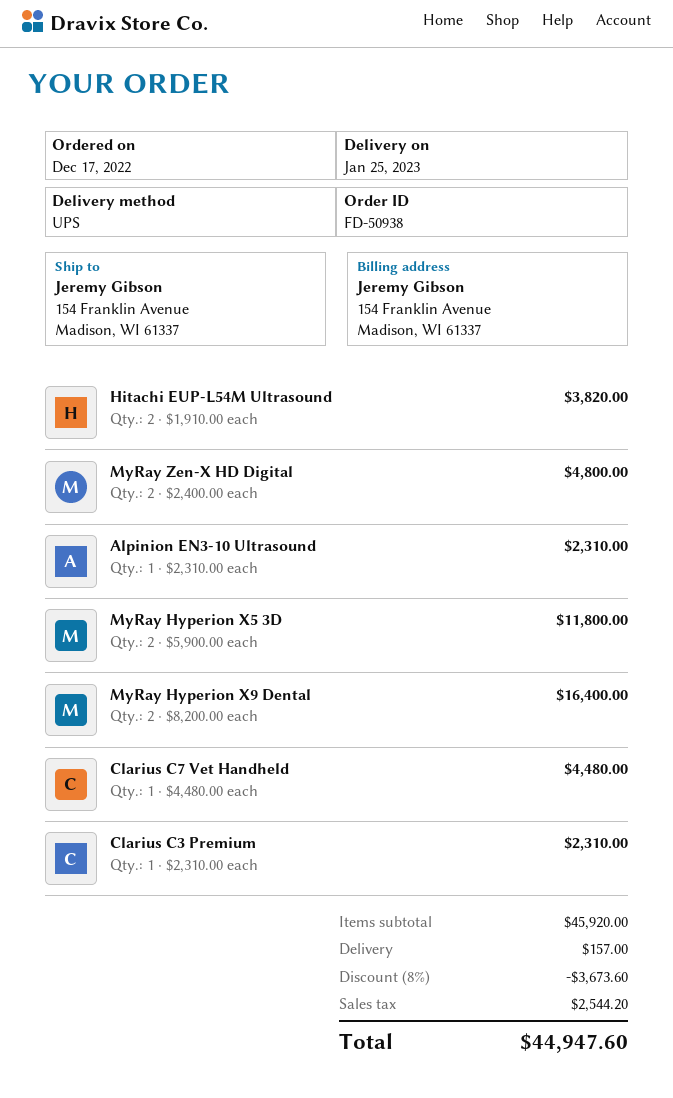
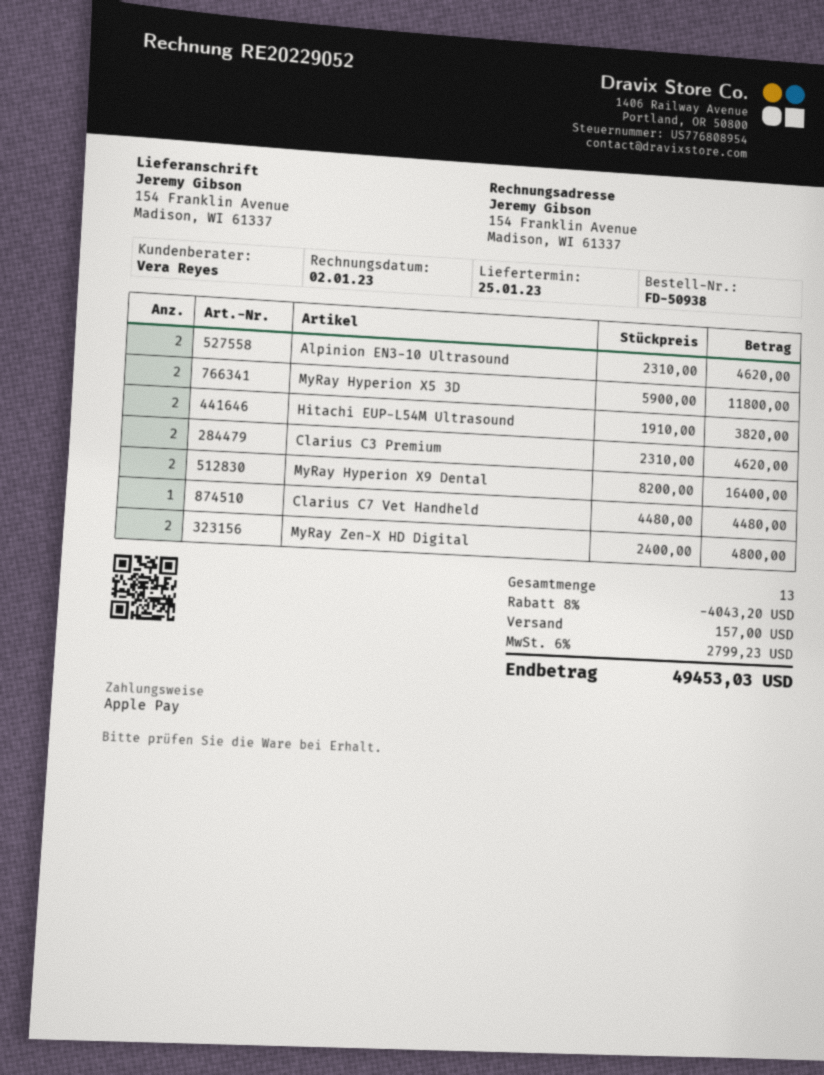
Alpinion EN3-10 Ultrasound: 1 x 2310.00 = 2310.00 -> 2 x 2310.00 = 4620.00
Clarius C3 Premium: 1 x 2310.00 = 2310.00 -> 2 x 2310.00 = 4620.00
discount: 8% = 3673.60 -> 8% = 4043.20
tax: 2544.20 -> 2799.23
total: 44947.60 -> 49453.03

